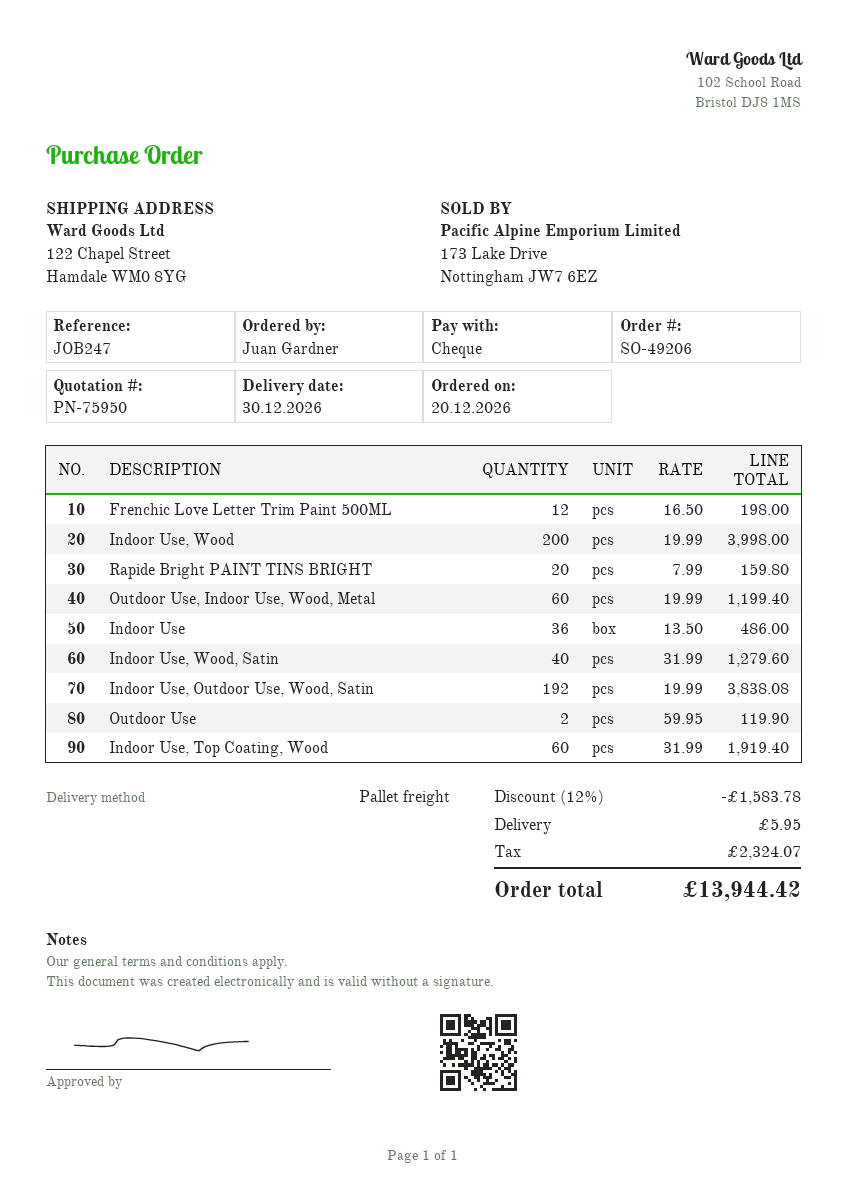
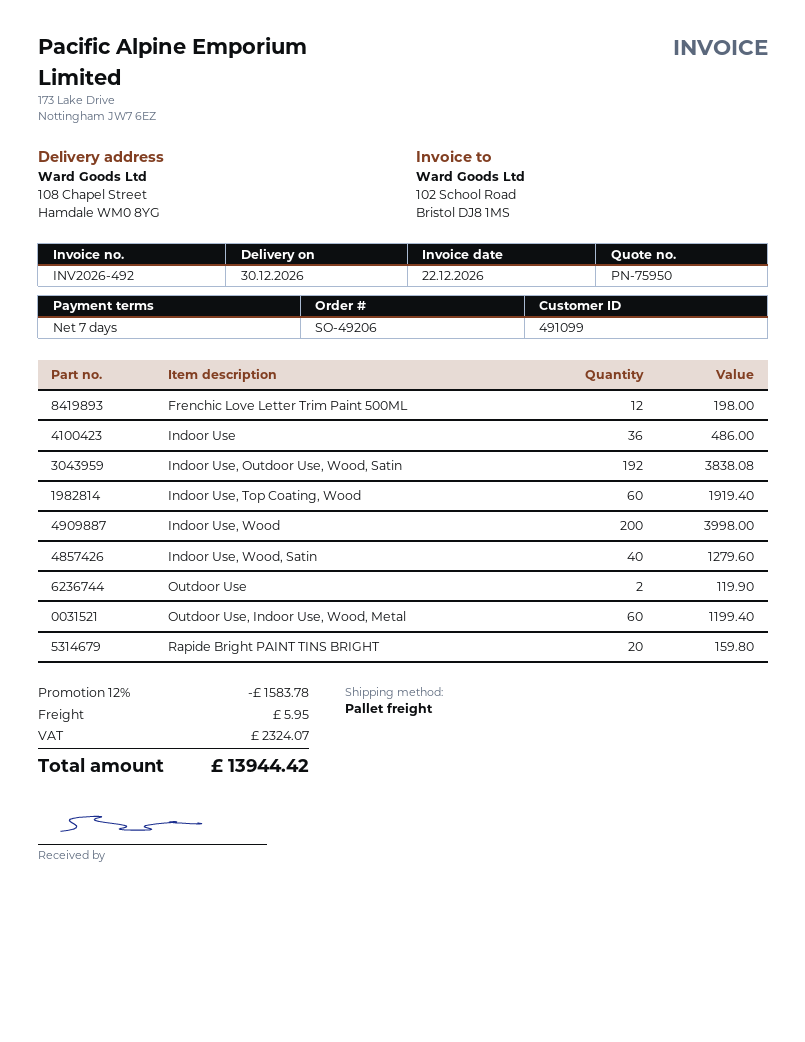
ship to: 122 Chapel Street, Hamdale WM0 8YG -> 108 Chapel Street, Hamdale WM0 8YG

